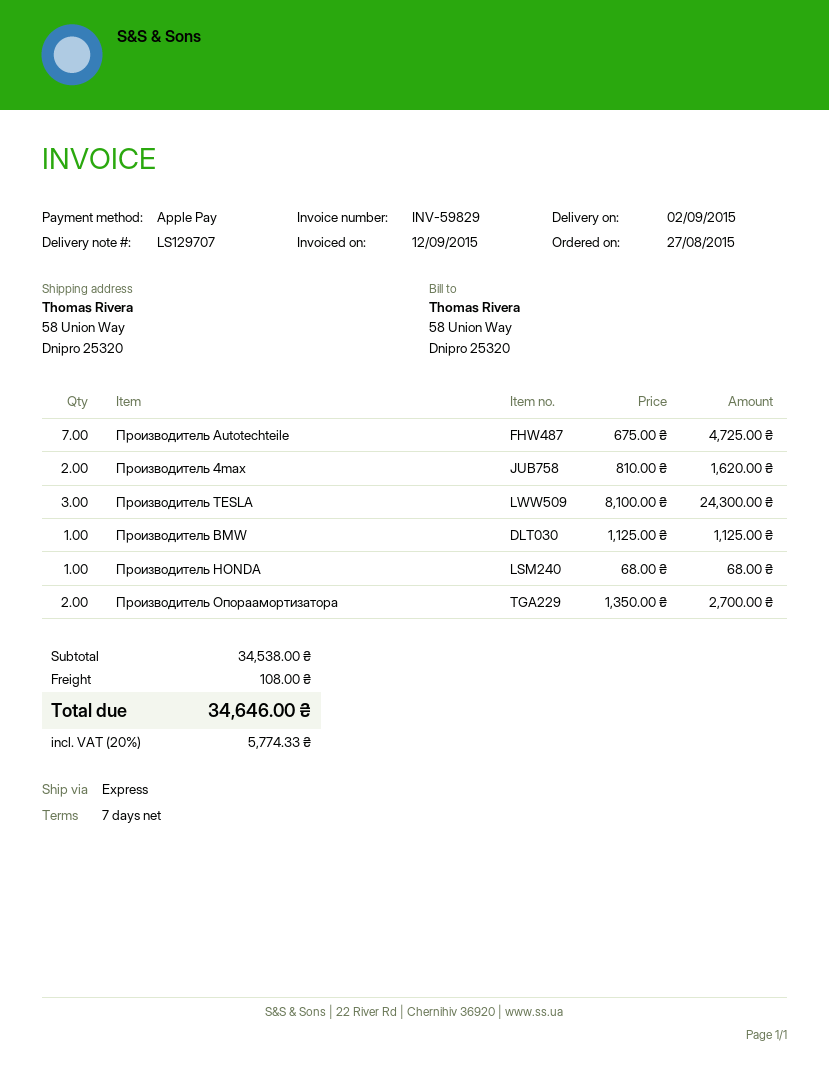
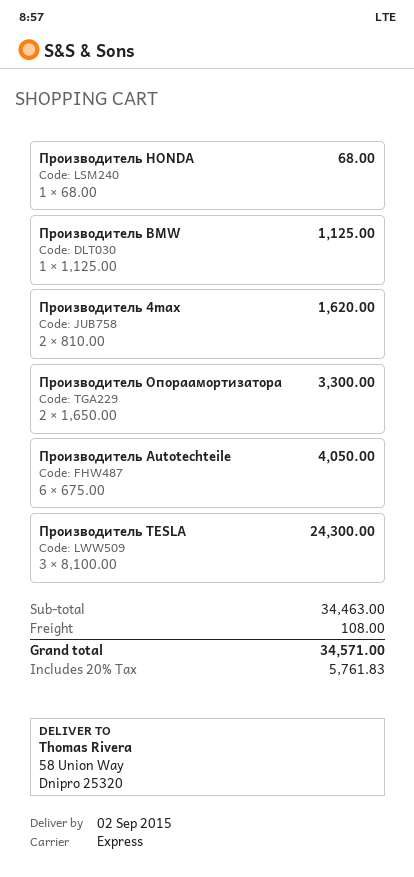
Производитель Autotechteile: 7 x 675.00 = 4725.00 -> 6 x 675.00 = 4050.00
Производитель Опораамортизатора: 2 x 1350.00 = 2700.00 -> 2 x 1650.00 = 3300.00
subtotal: 34538.00 -> 34463.00
tax: 20% = 5774.33 -> 20% = 5761.83
total: 34646.00 -> 34571.00

